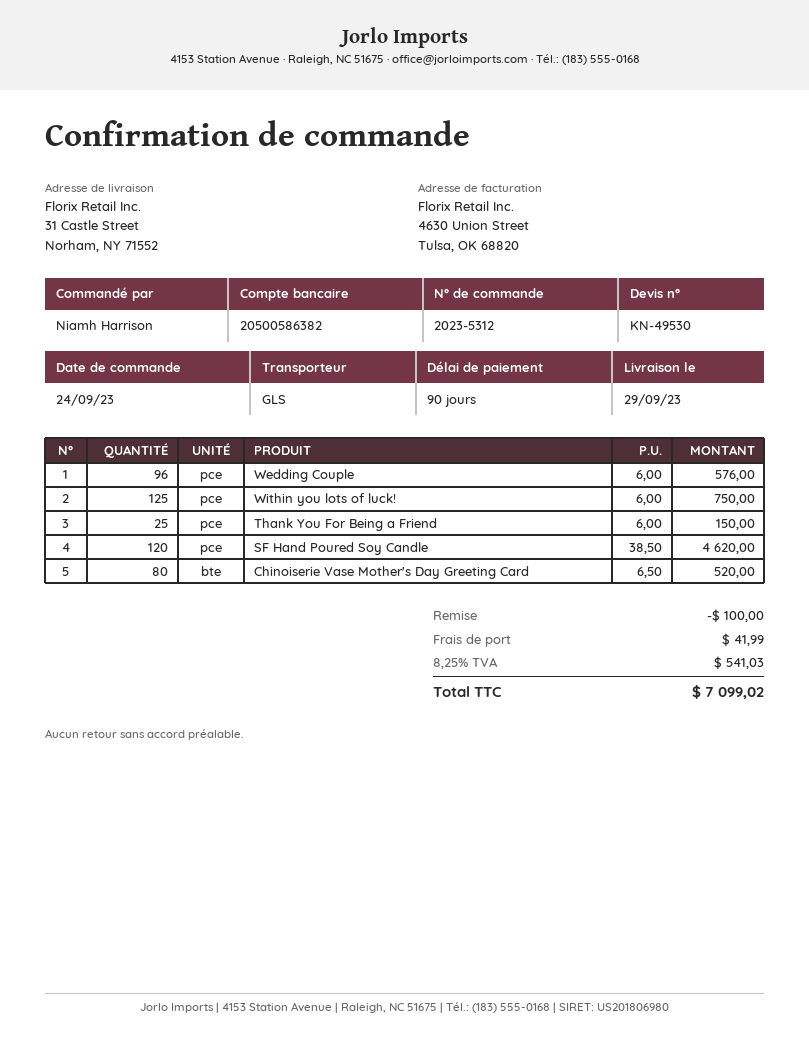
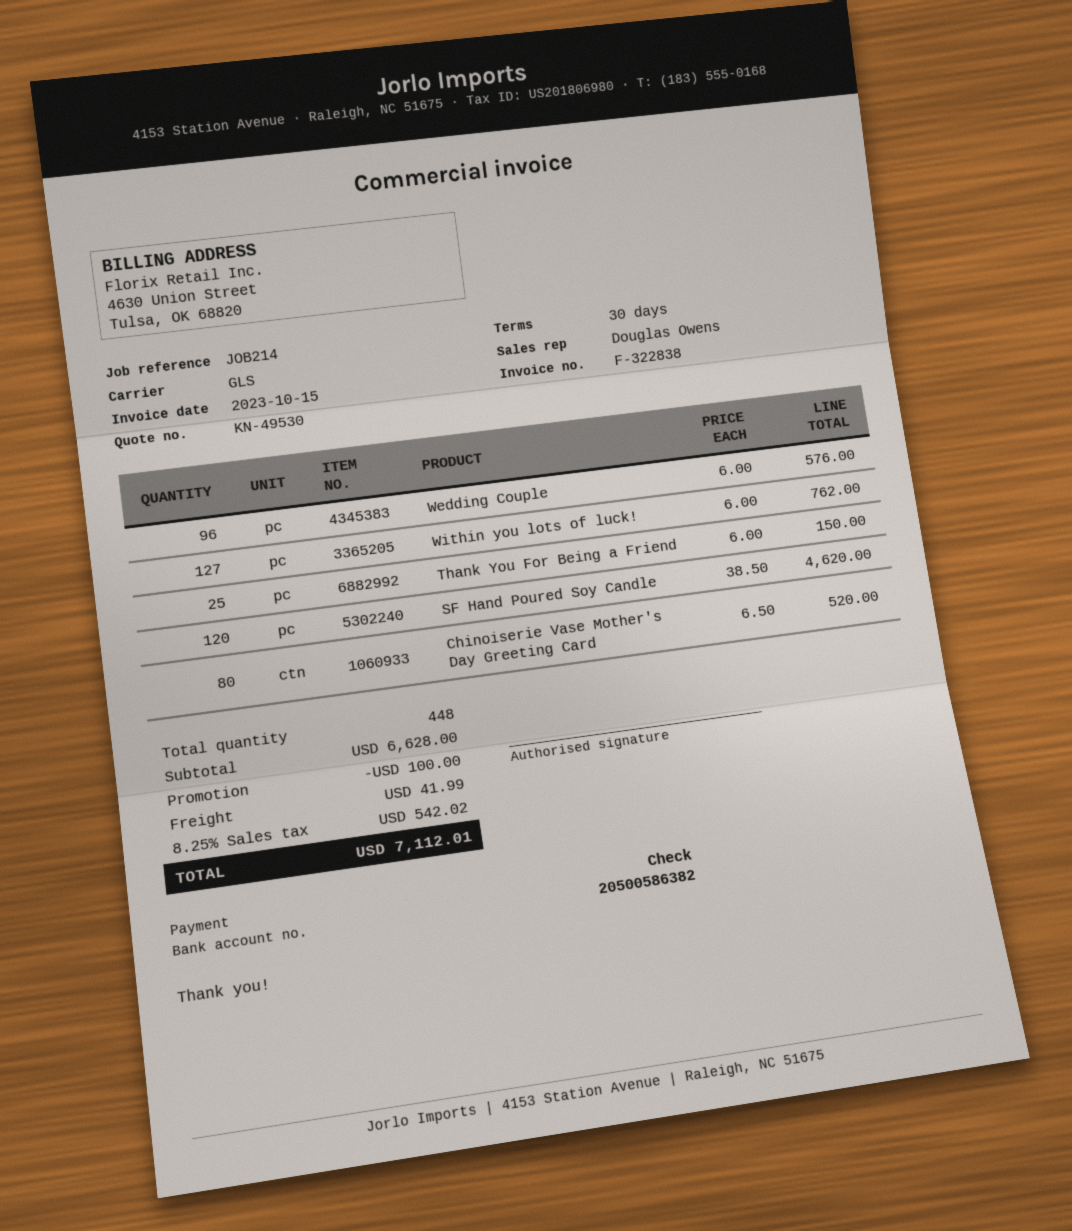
payment terms: 90 days -> 30 days
Within you lots of luck!: 125 x 6.00 = 750.00 -> 127 x 6.00 = 762.00
tax: 8.25% = 541.03 -> 8.25% = 542.02
total: 7099.02 -> 7112.01

